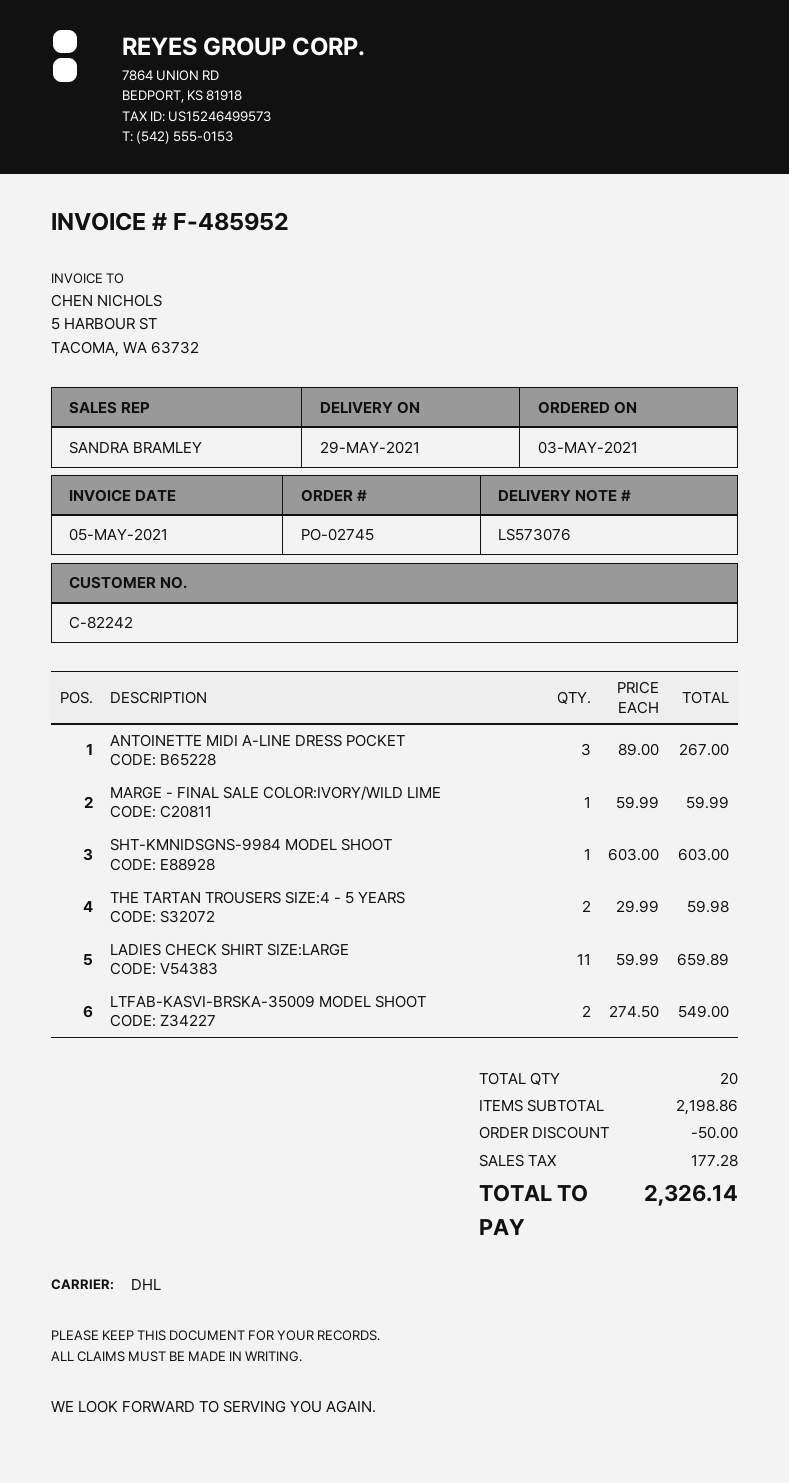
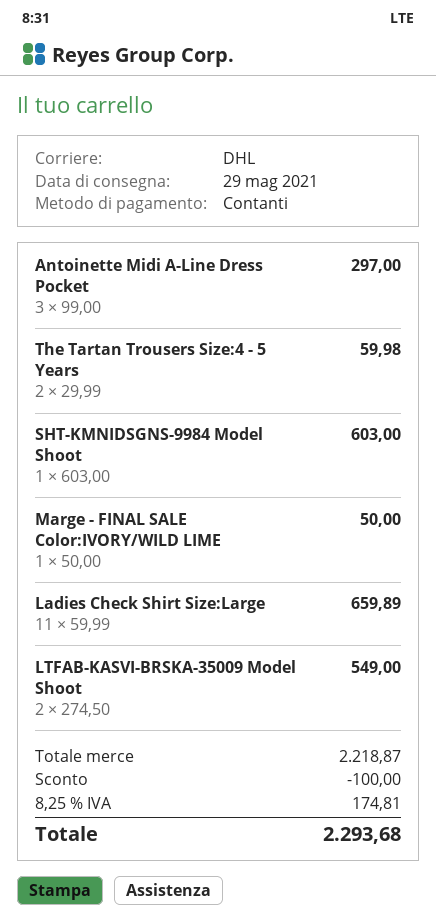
ANTOINETTE MIDI A-LINE DRESS POCKET: 3 x 89.00 = 267.00 -> 3 x 99.00 = 297.00
MARGE - FINAL SALE COLOR:IVORY/WILD LIME: 1 x 59.99 = 59.99 -> 1 x 50.00 = 50.00
subtotal: 2198.86 -> 2218.87
discount: 50.00 -> 100.00
tax: 177.28 -> 174.81
total: 2326.14 -> 2293.68

